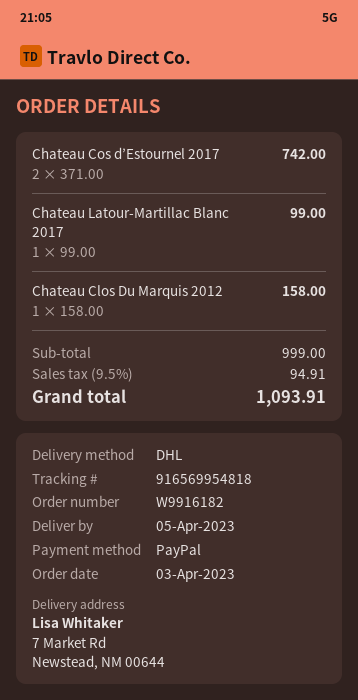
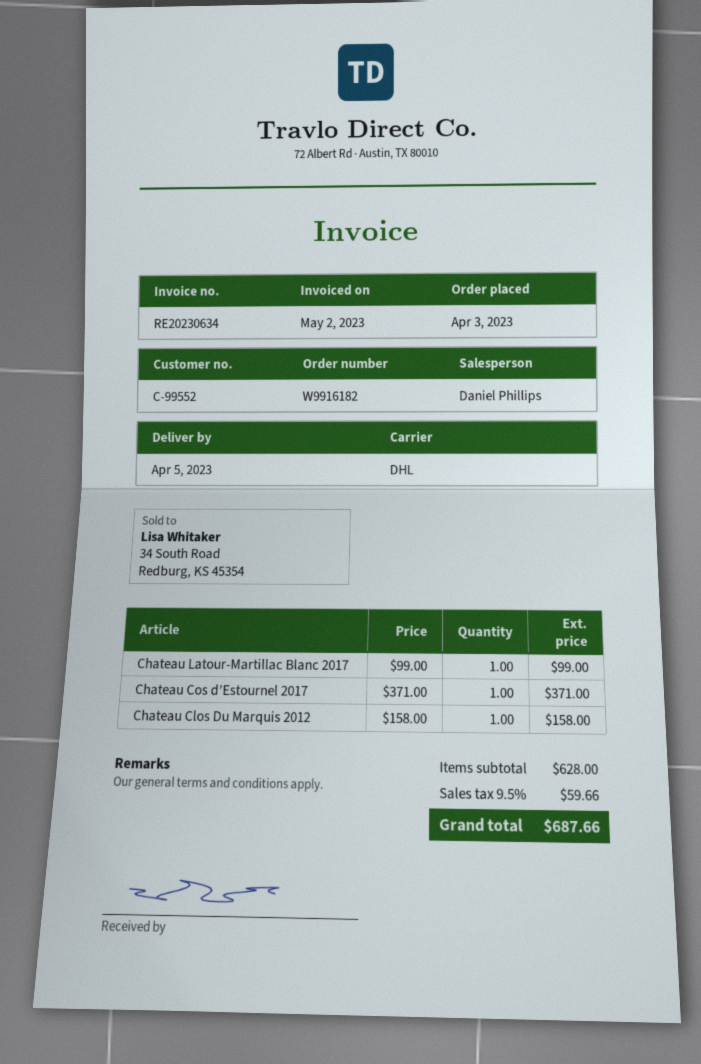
Chateau Cos d’Estournel 2017: 2 x 371.00 = 742.00 -> 1 x 371.00 = 371.00
subtotal: 999.00 -> 628.00
tax: 9.5% = 94.91 -> 9.5% = 59.66
total: 1093.91 -> 687.66

